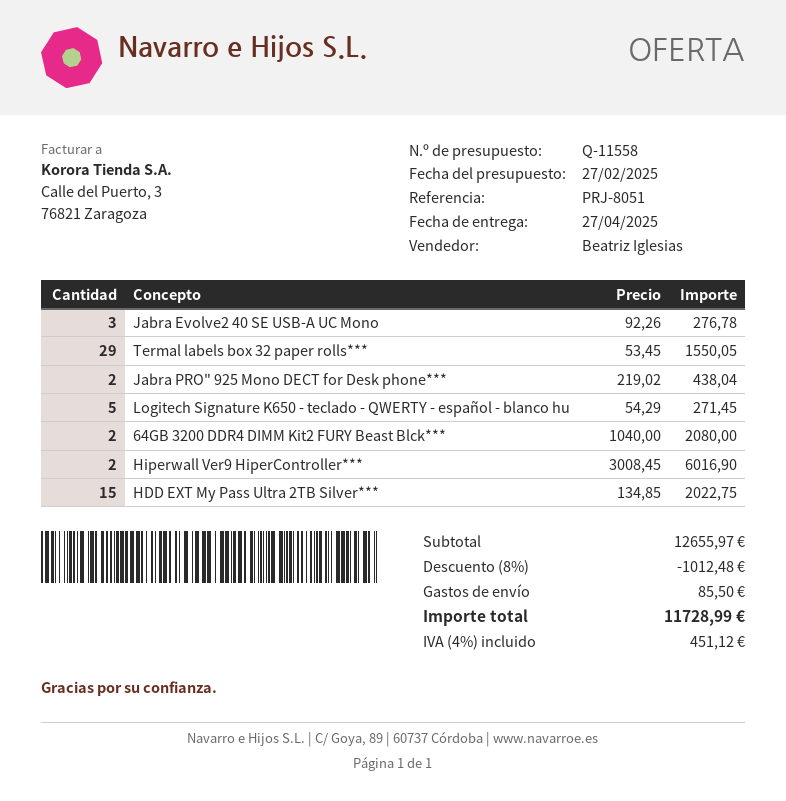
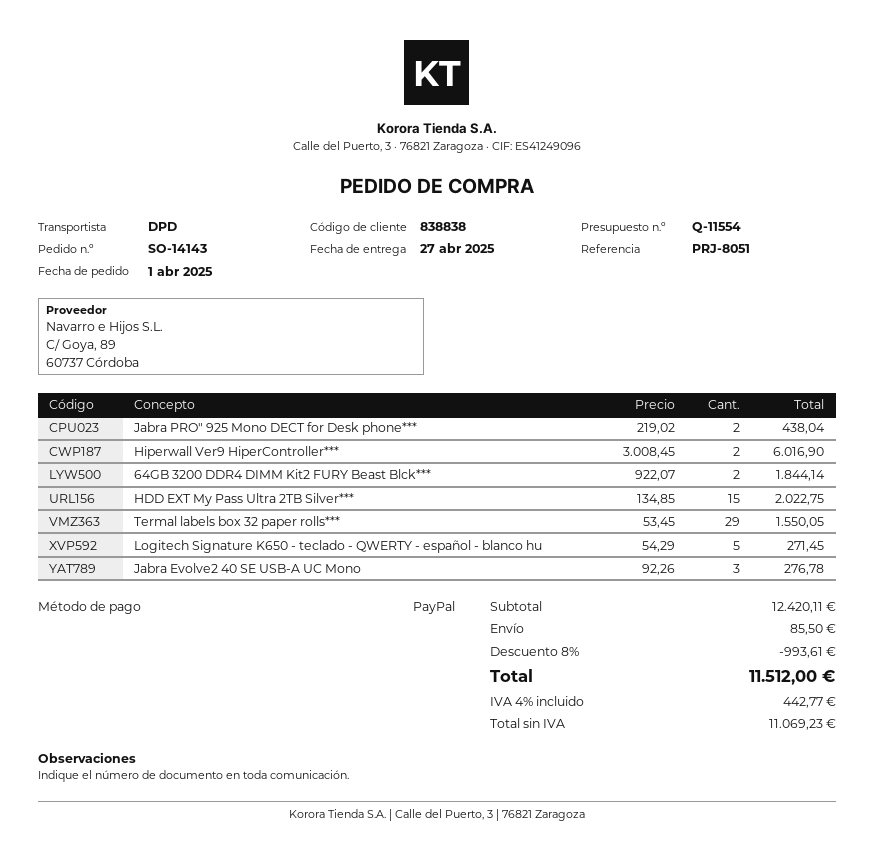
quote number: Q-11558 -> Q-11554
64GB 3200 DDR4 DIMM Kit2 FURY Beast Blck***: 2 x 1040.00 = 2080.00 -> 2 x 922.07 = 1844.14
subtotal: 12655.97 -> 12420.11
discount: 8% = 1012.48 -> 8% = 993.61
tax: 4% = 451.12 -> 4% = 442.77
total: 11728.99 -> 11512.00

